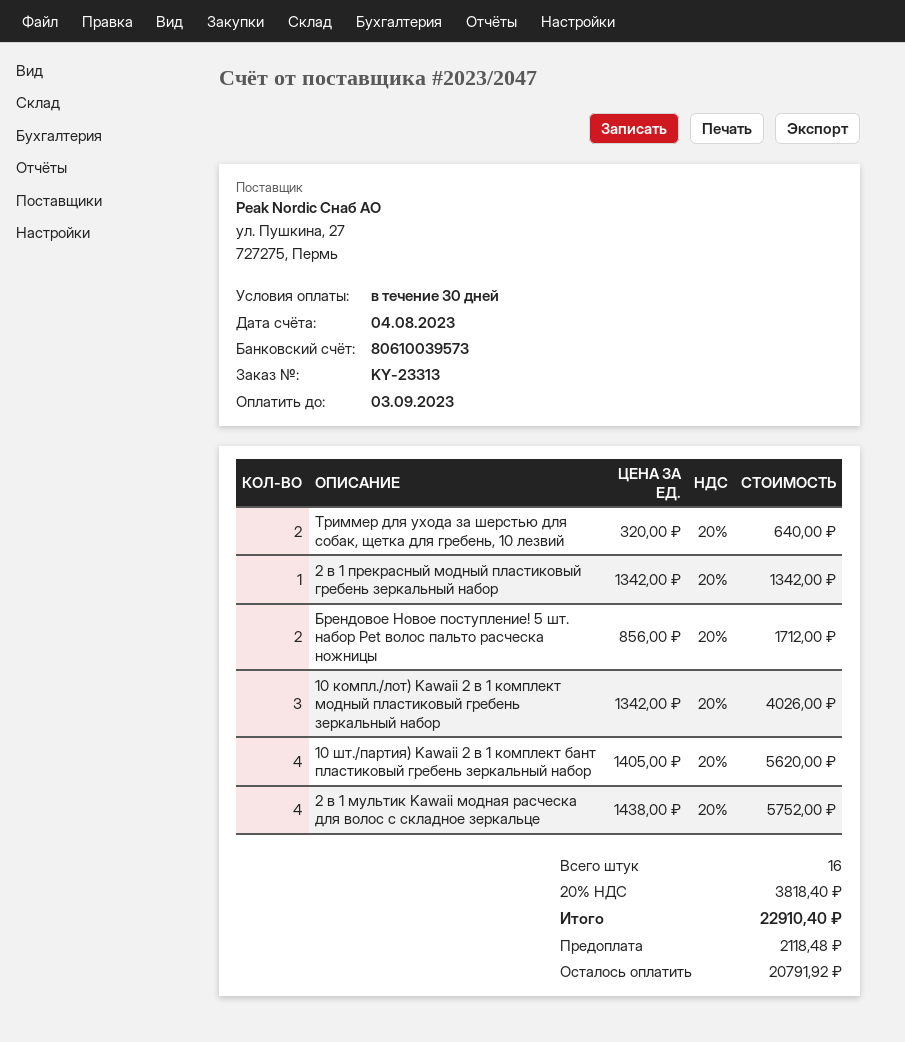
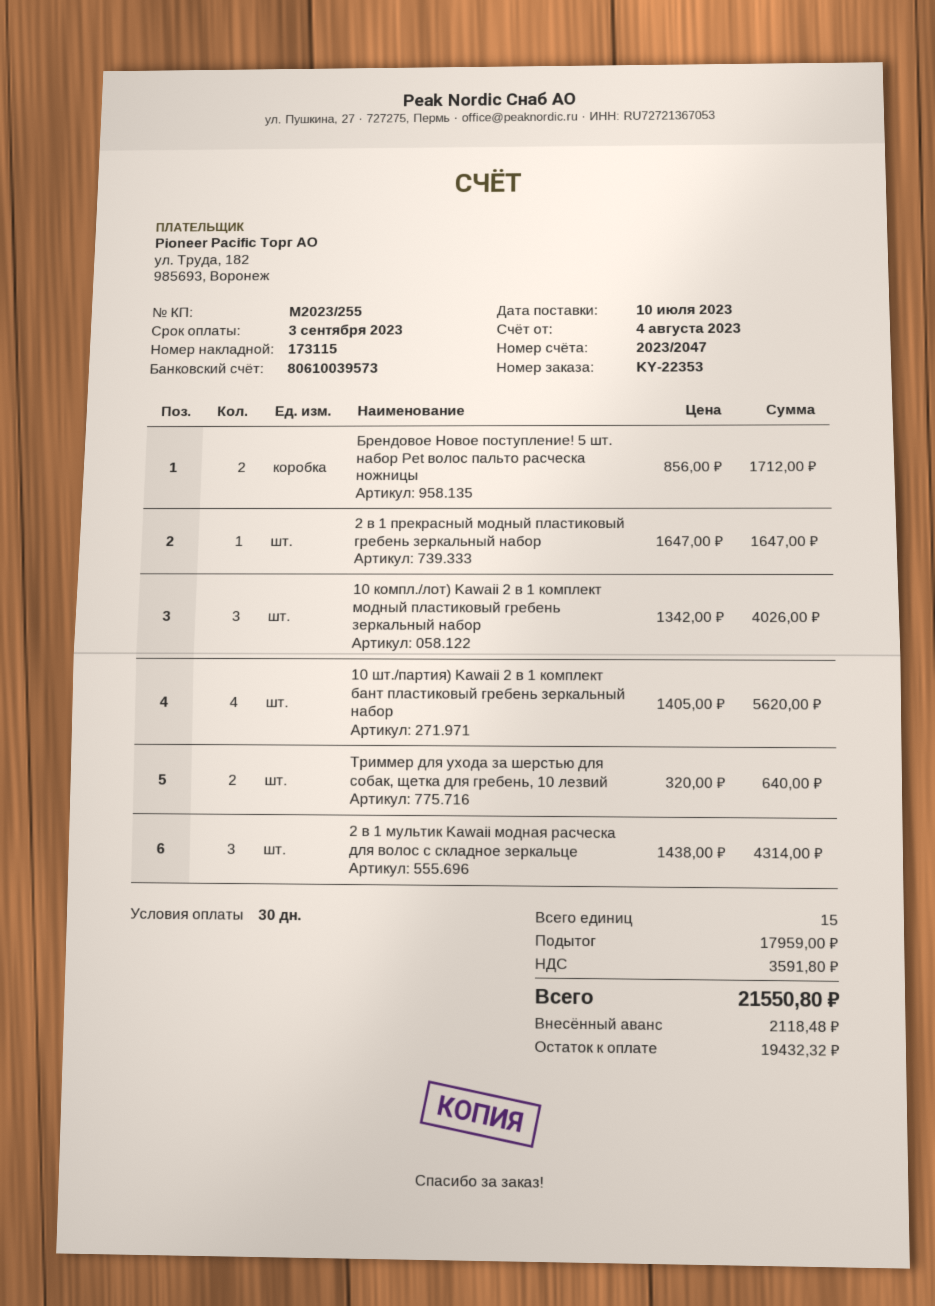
order number: KY-23313 -> KY-22353
2 в 1 прекрасный модный пластиковый гребень зеркальный набор: 1 x 1342.00 = 1342.00 -> 1 x 1647.00 = 1647.00
2 в 1 мультик Kawaii модная расческа для волос с складное зеркальце: 4 x 1438.00 = 5752.00 -> 3 x 1438.00 = 4314.00
total quantity: 16 -> 15
tax: 3818.40 -> 3591.80
total: 22910.40 -> 21550.80
balance: 20791.92 -> 19432.32

